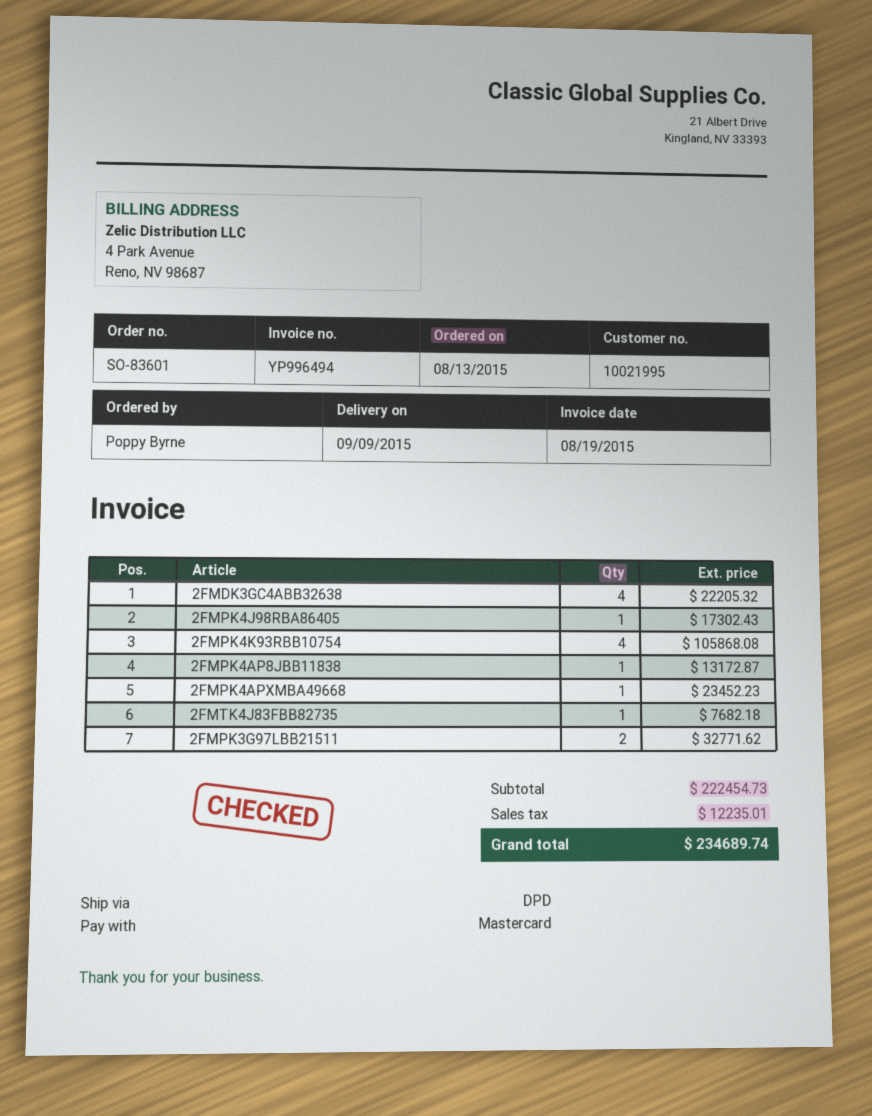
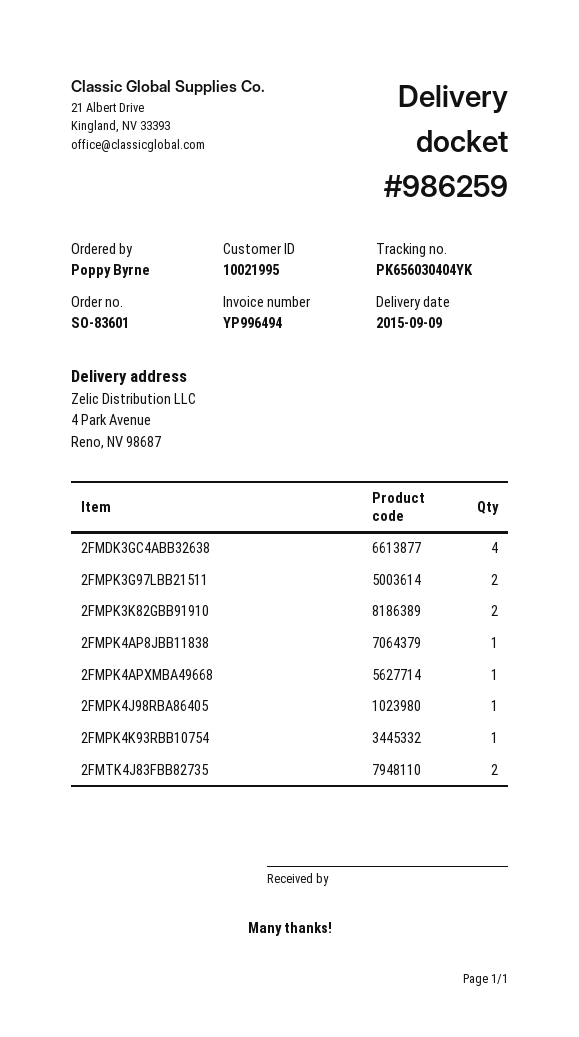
2FMPK4K93RBB10754: 4 -> 1
2FMTK4J83FBB82735: 1 -> 2
2FMPK3K82GBB91910: none -> 2

